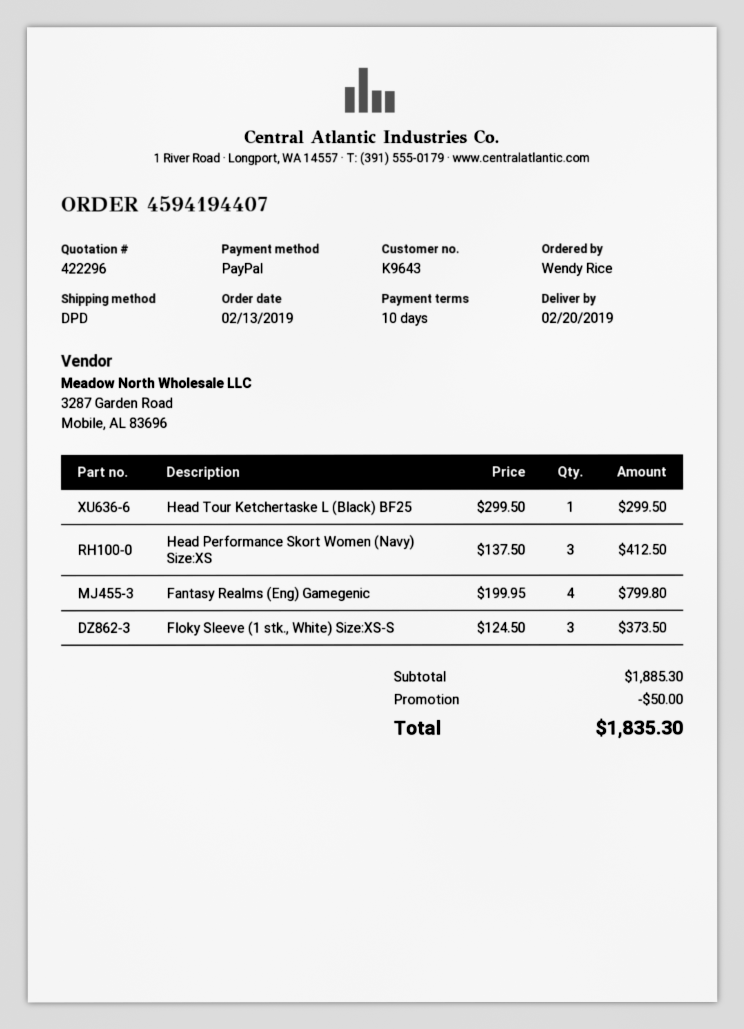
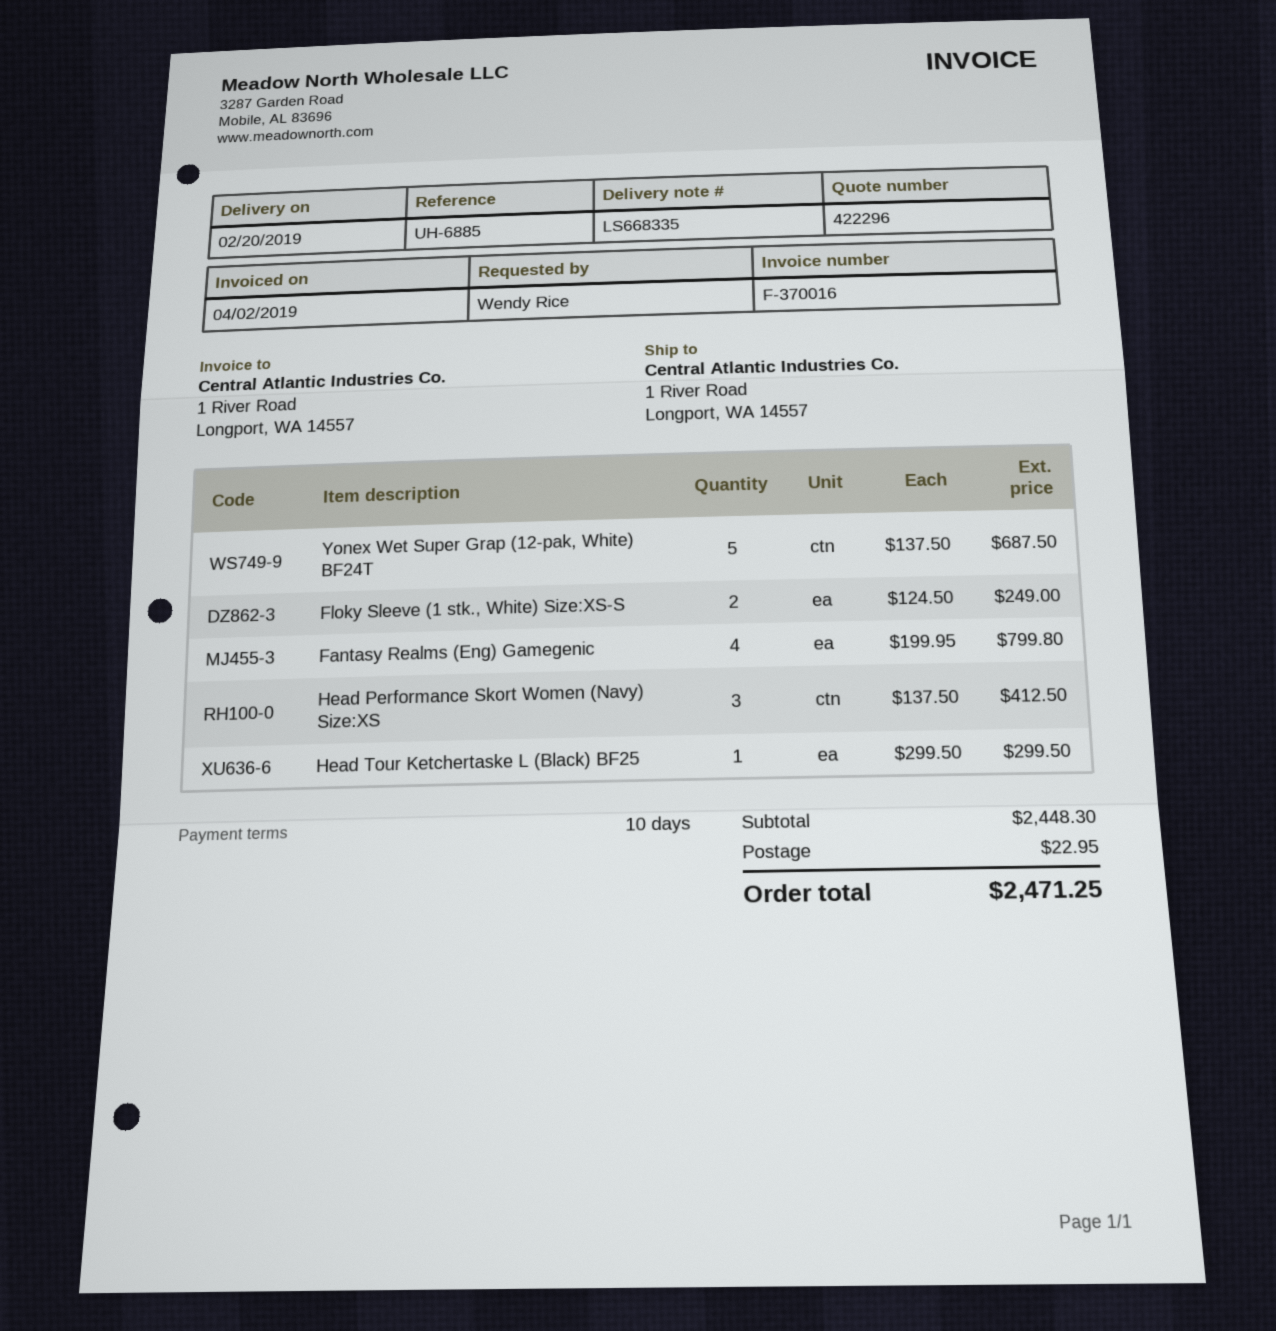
Floky Sleeve (1 stk., White) Size:XS-S: 3 x 124.50 = 373.50 -> 2 x 124.50 = 249.00
Yonex Wet Super Grap (12-pak, White) BF24T: none -> 5 x 137.50 = 687.50
subtotal: 1885.30 -> 2448.30
discount: 50.00 -> none
shipping: none -> 22.95
total: 1835.30 -> 2471.25

